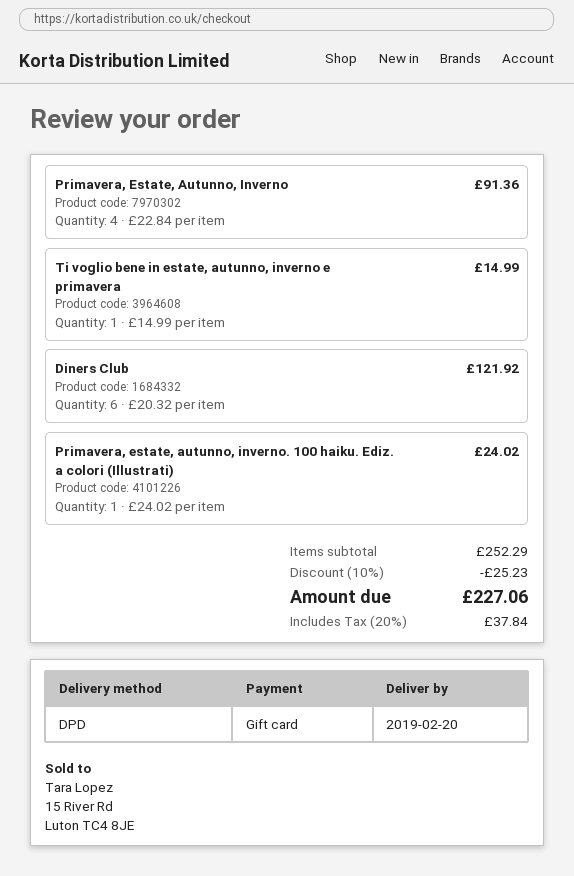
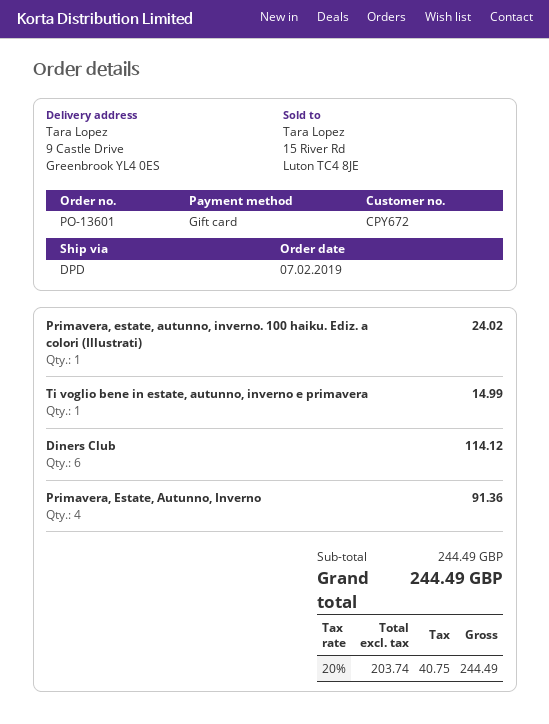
Diners Club: 6 for 121.92 -> 6 for 114.12
subtotal: 252.29 -> 244.49
discount: 10% = 25.23 -> none
tax: 20% = 37.84 -> 20% = 40.75
total: 227.06 -> 244.49

